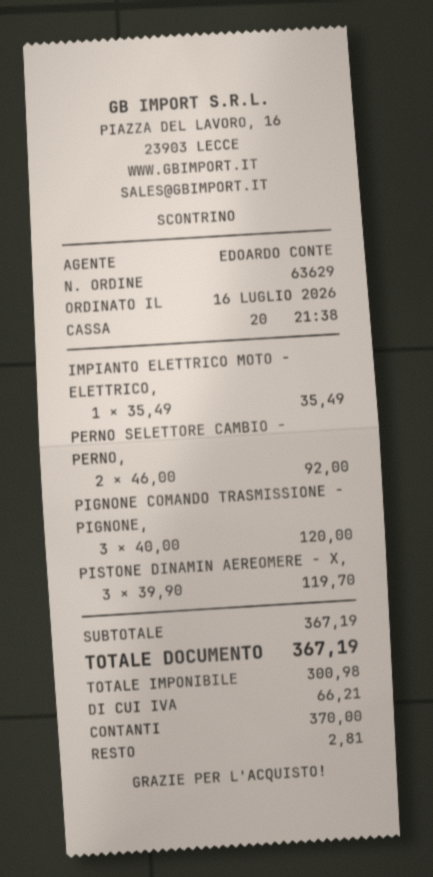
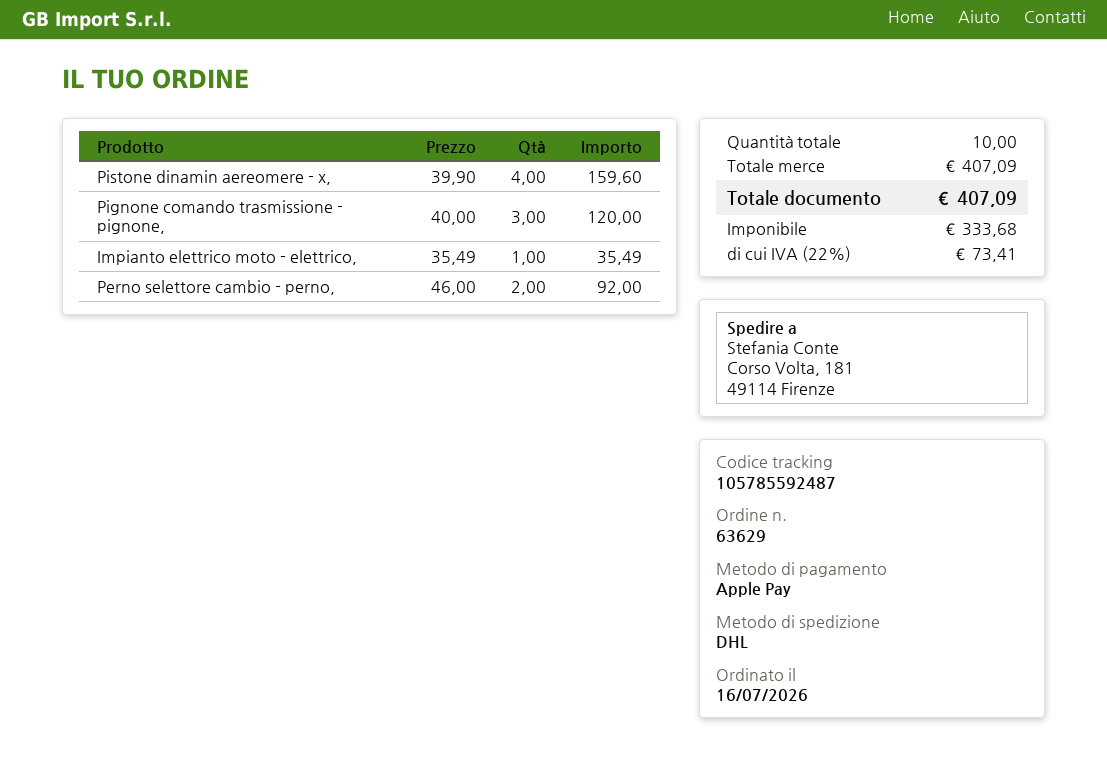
payment method: cash -> Apple Pay
PISTONE DINAMIN AEREOMERE - X,: 3 x 39.90 = 119.70 -> 4 x 39.90 = 159.60
subtotal: 367.19 -> 407.09
net: 300.98 -> 333.68
tax: 66.21 -> 73.41
total: 367.19 -> 407.09

